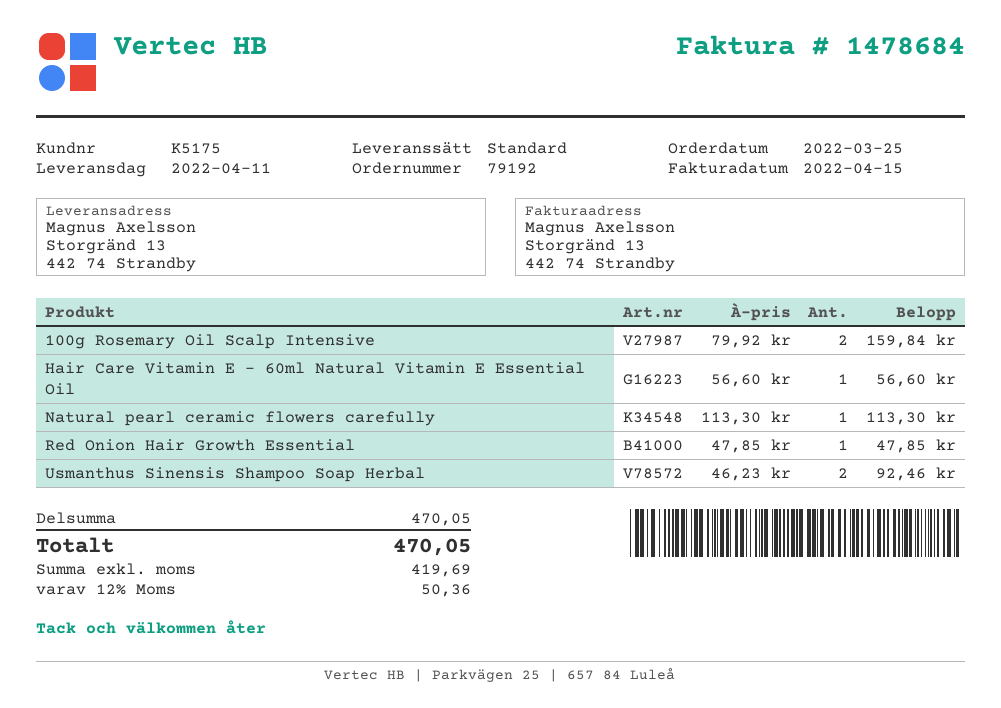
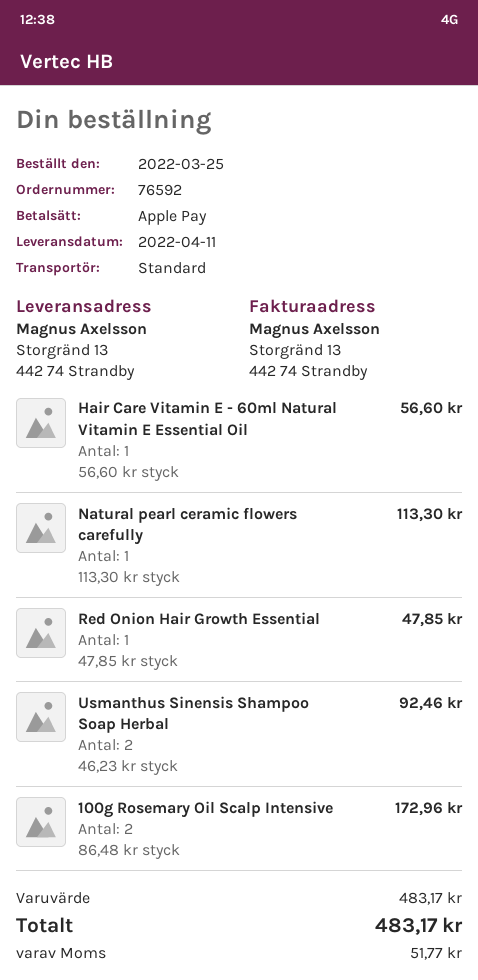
order number: 79192 -> 76592
100g Rosemary Oil Scalp Intensive: 2 x 79.92 = 159.84 -> 2 x 86.48 = 172.96
subtotal: 470.05 -> 483.17
tax: 50.36 -> 51.77
total: 470.05 -> 483.17

